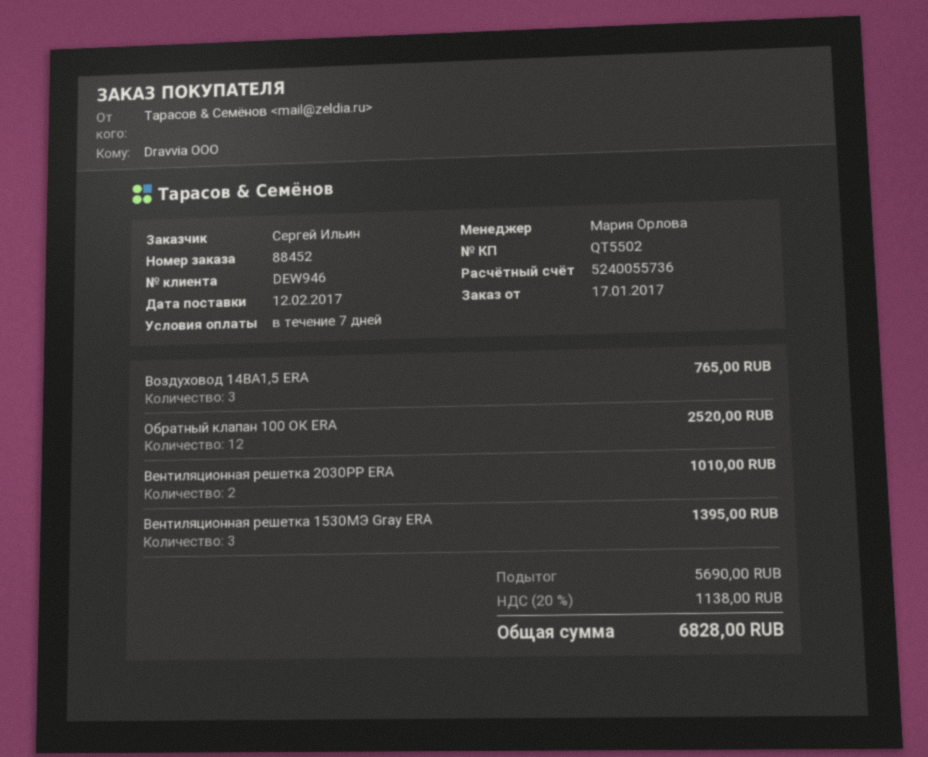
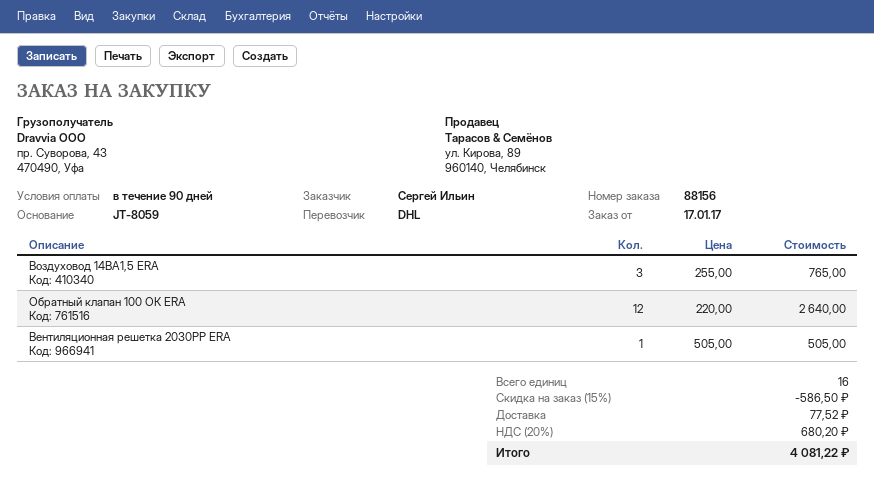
order number: 88452 -> 88156
payment terms: 7 days -> 90 days
Обратный клапан 100 ОК ERA: 12 for 2520.00 -> 12 for 2640.00
Вентиляционная решетка 2030РР ERA: 2 for 1010.00 -> 1 for 505.00
Вентиляционная решетка 1530МЭ Gray ERA: 3 for 1395.00 -> none
discount: none -> 15% = 586.50
shipping: none -> 77.52
tax: 20% = 1138.00 -> 20% = 680.20
total: 6828.00 -> 4081.22

